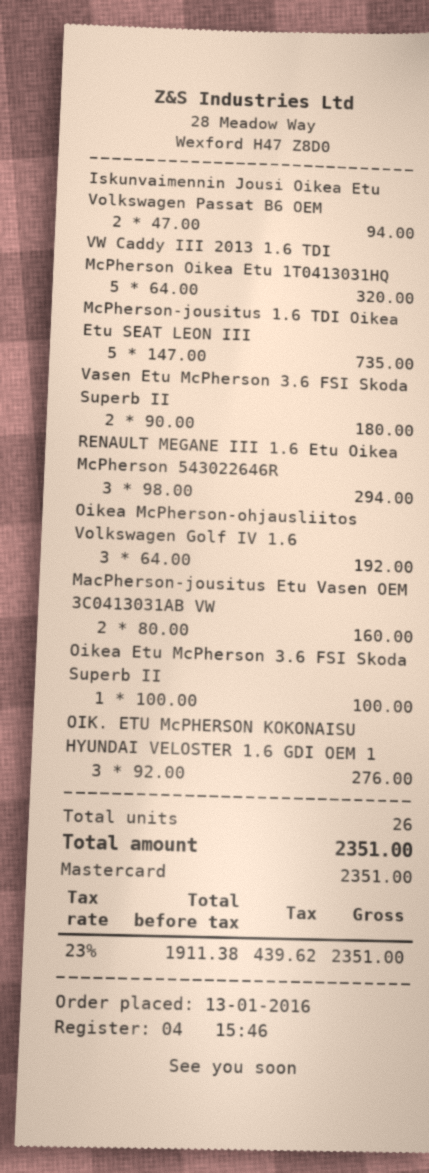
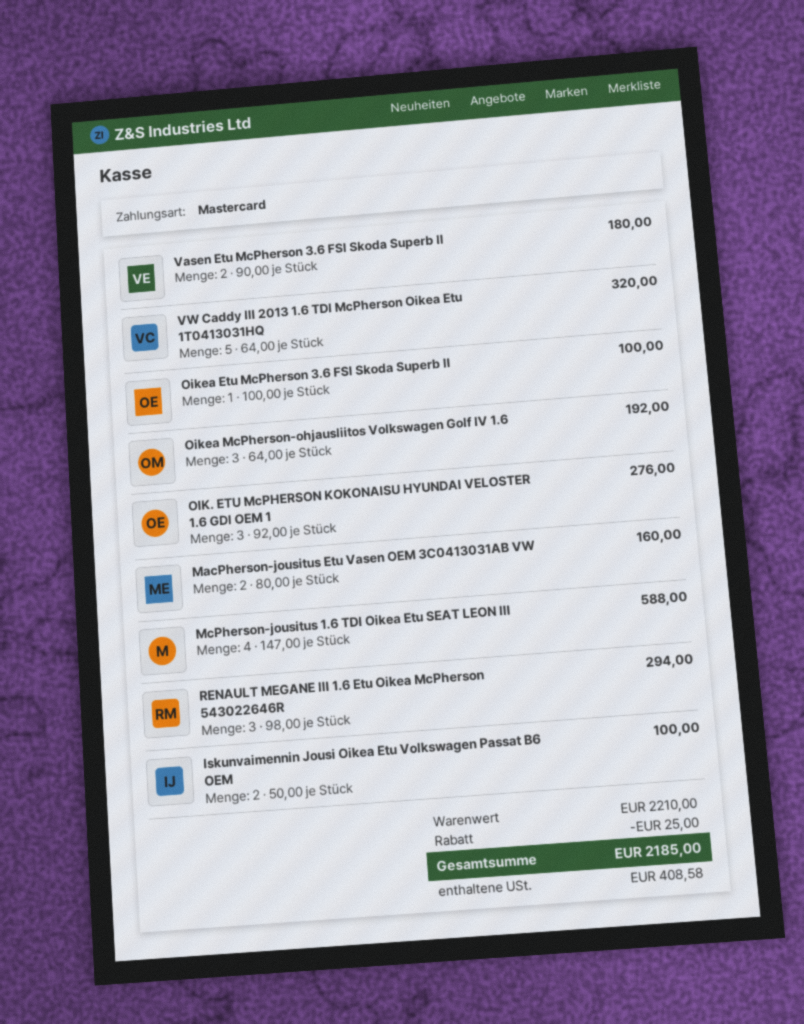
Iskunvaimennin Jousi Oikea Etu Volkswagen Passat B6 OEM: 2 x 47.00 = 94.00 -> 2 x 50.00 = 100.00
McPherson-jousitus 1.6 TDI Oikea Etu SEAT LEON III: 5 x 147.00 = 735.00 -> 4 x 147.00 = 588.00
discount: none -> 25.00
tax: 439.62 -> 408.58
total: 2351.00 -> 2185.00

